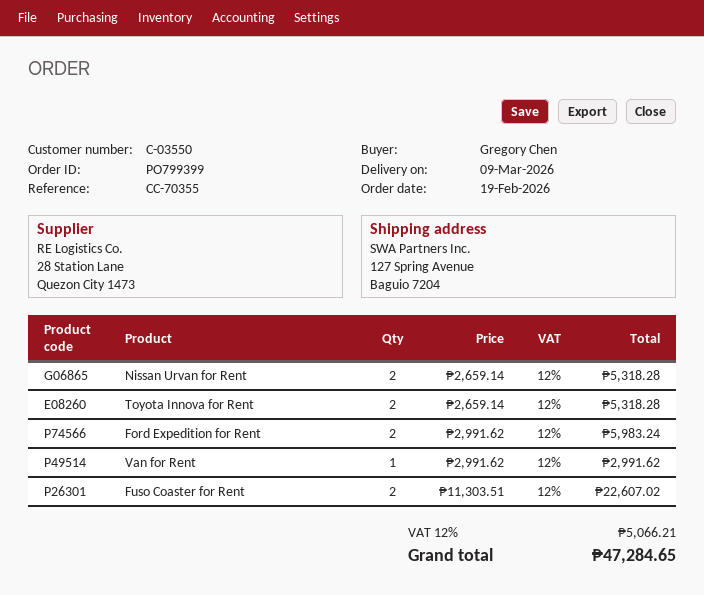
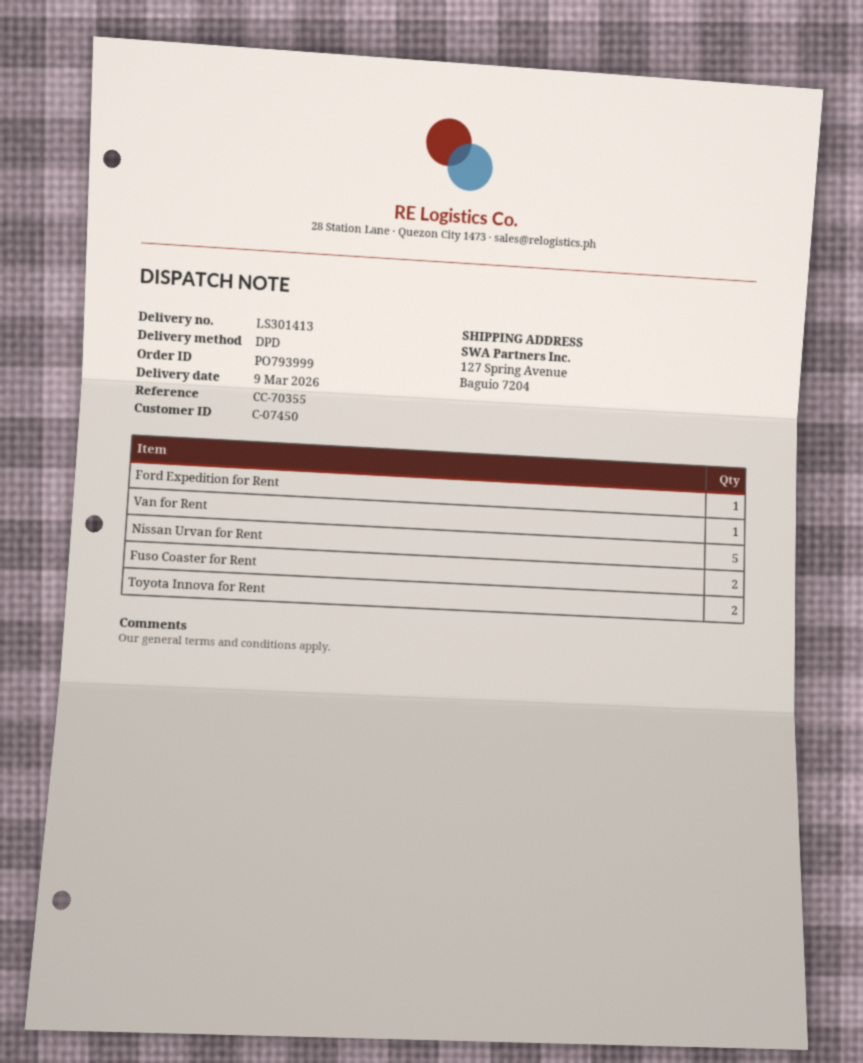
order number: PO799399 -> PO793999
customer number: C-03550 -> C-07450
Nissan Urvan for Rent: 2 -> 5
Ford Expedition for Rent: 2 -> 1

